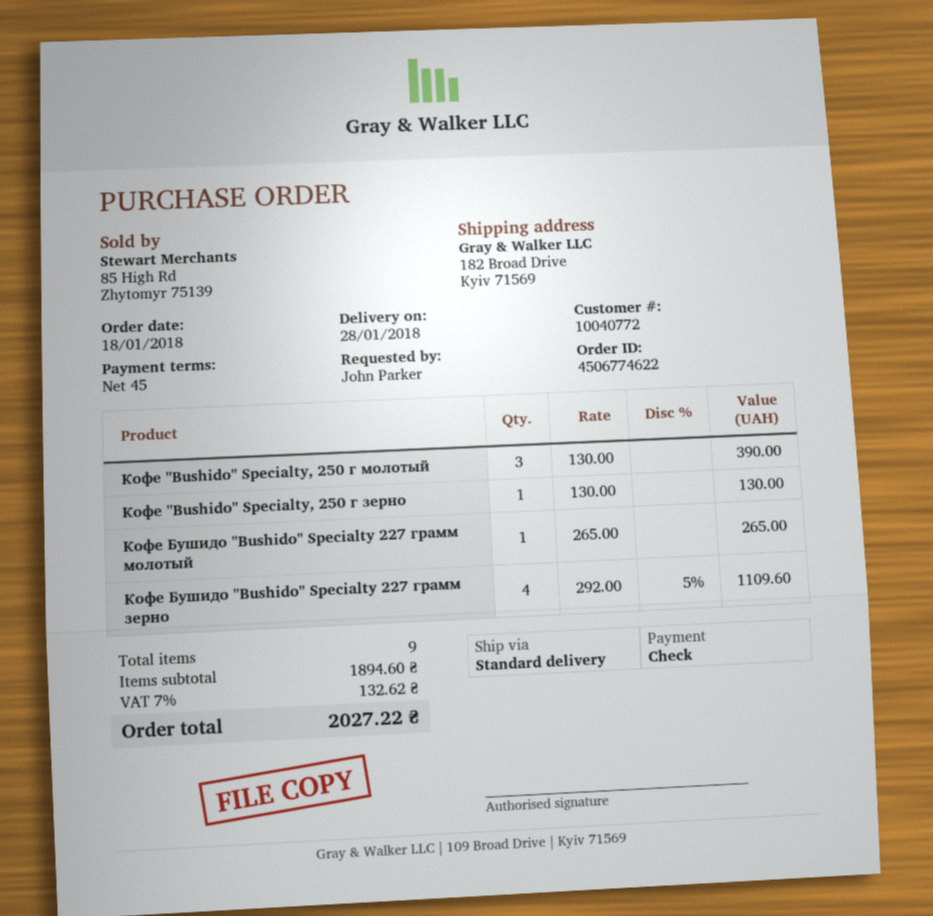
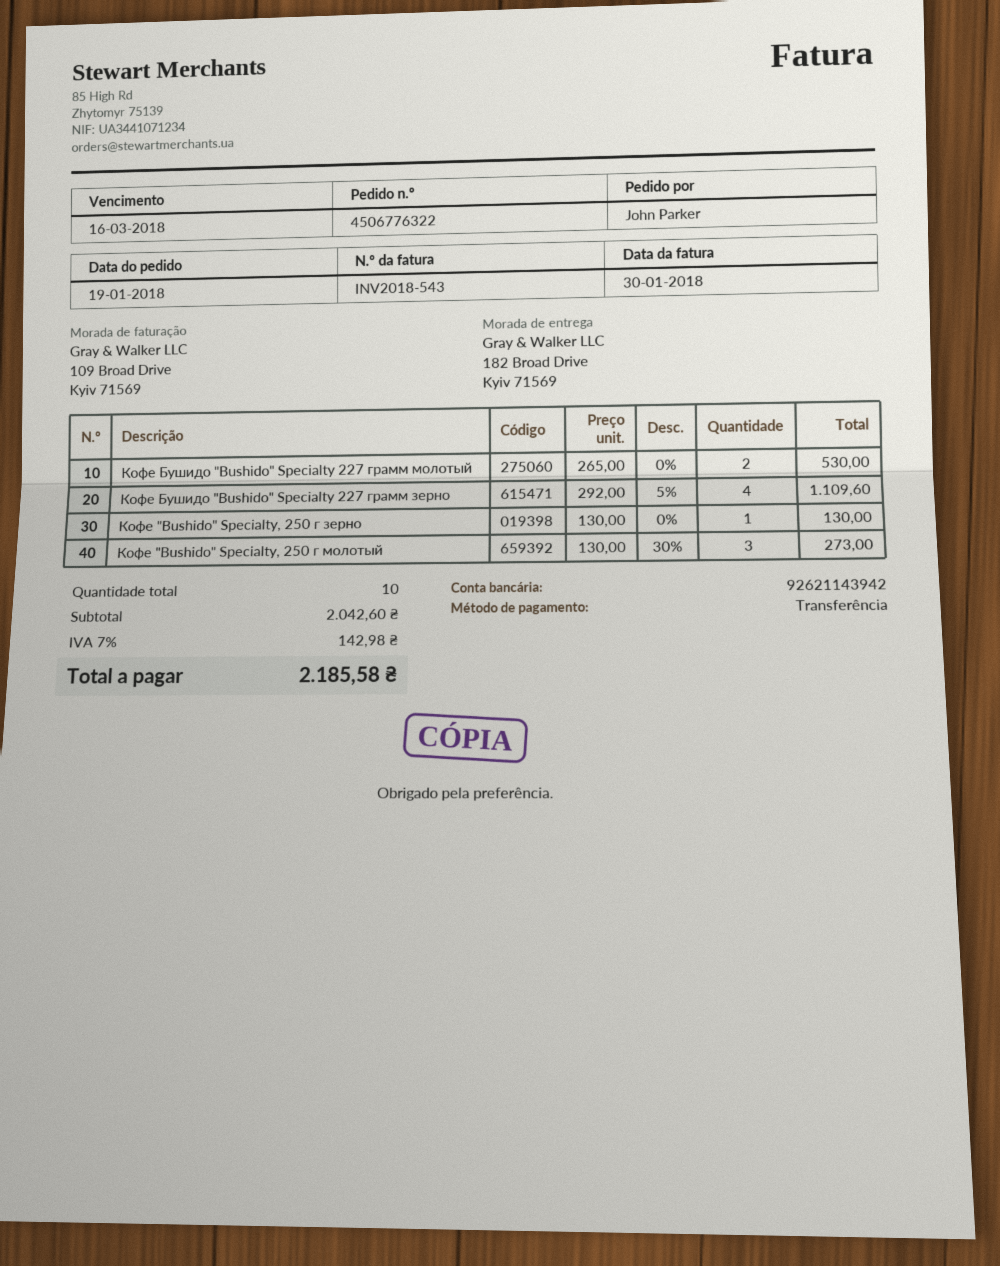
order number: 4506774622 -> 4506776322
order date: 2018-01-18 -> 2018-01-19
payment method: cheque -> bank transfer
Кофе "Bushido" Specialty, 250 г молотый: 3 x 130.00 = 390.00 -> 3 x 130.00 - 30% = 273.00
Кофе Бушидо "Bushido" Specialty 227 грамм молотый: 1 x 265.00 = 265.00 -> 2 x 265.00 = 530.00
total quantity: 9 -> 10
subtotal: 1894.60 -> 2042.60
tax: 7% = 132.62 -> 7% = 142.98
total: 2027.22 -> 2185.58

